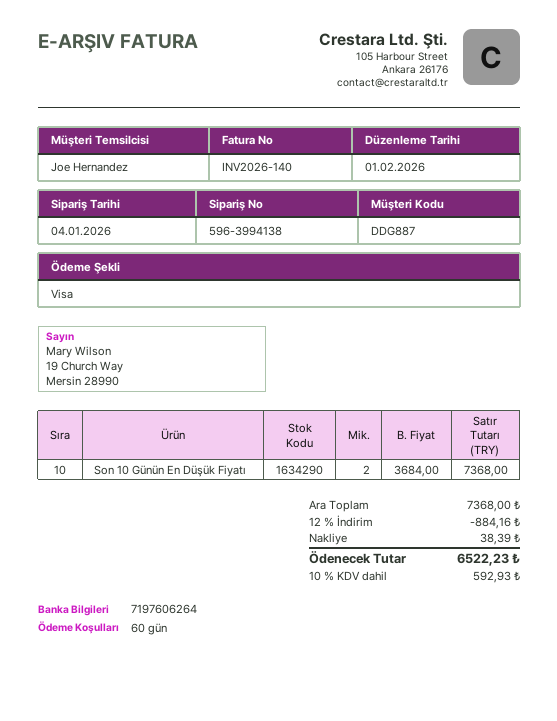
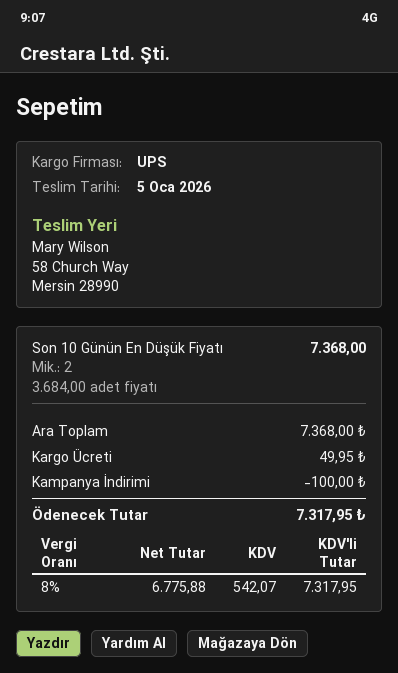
discount: 884.16 -> 100.00
shipping: 38.39 -> 49.95
tax: 10% = 592.93 -> 8% = 542.07
total: 6522.23 -> 7317.95

